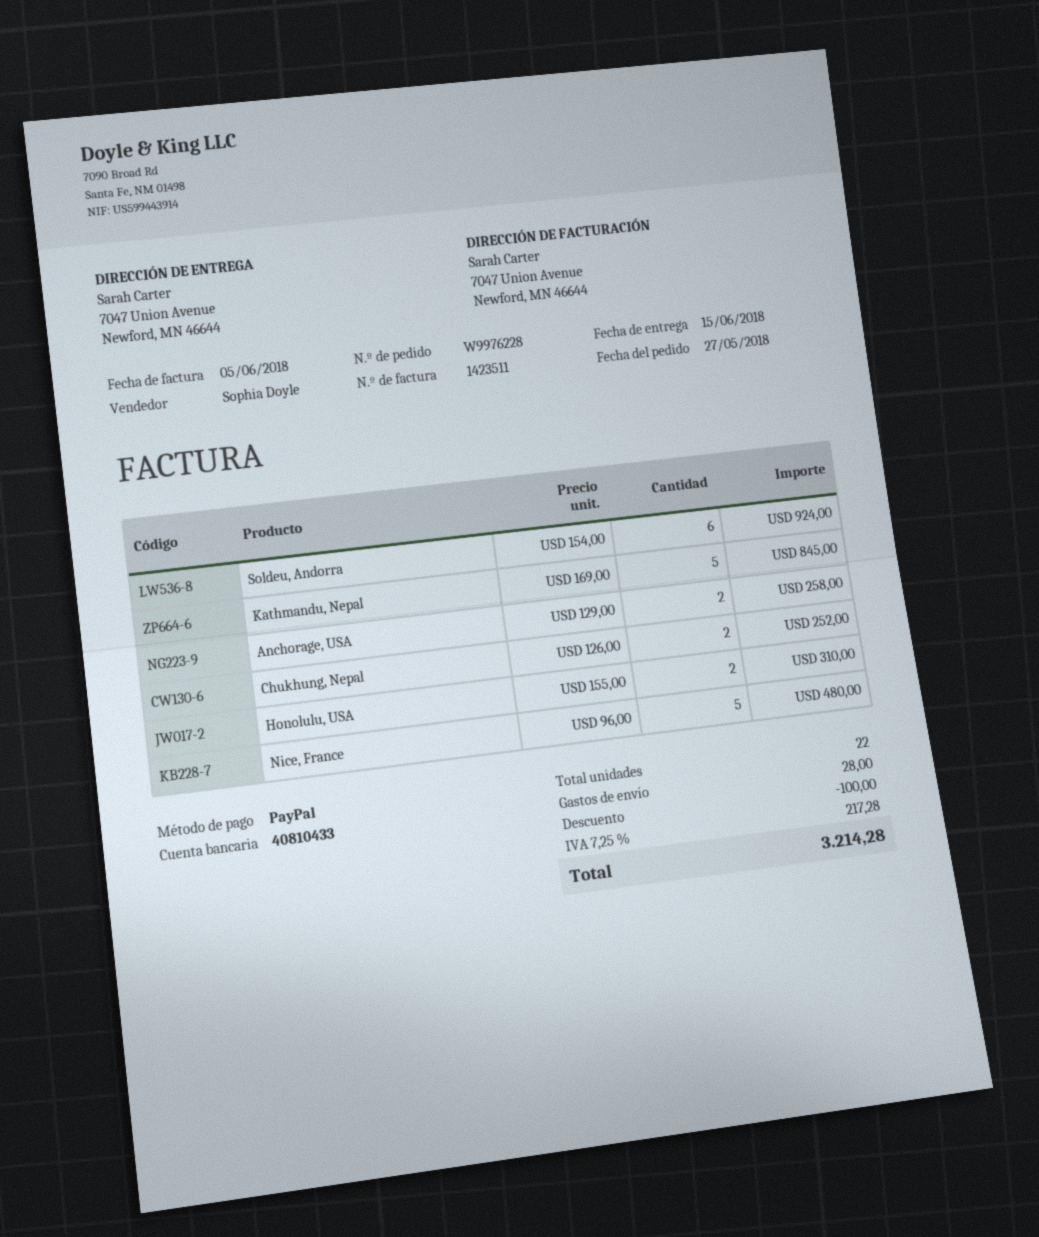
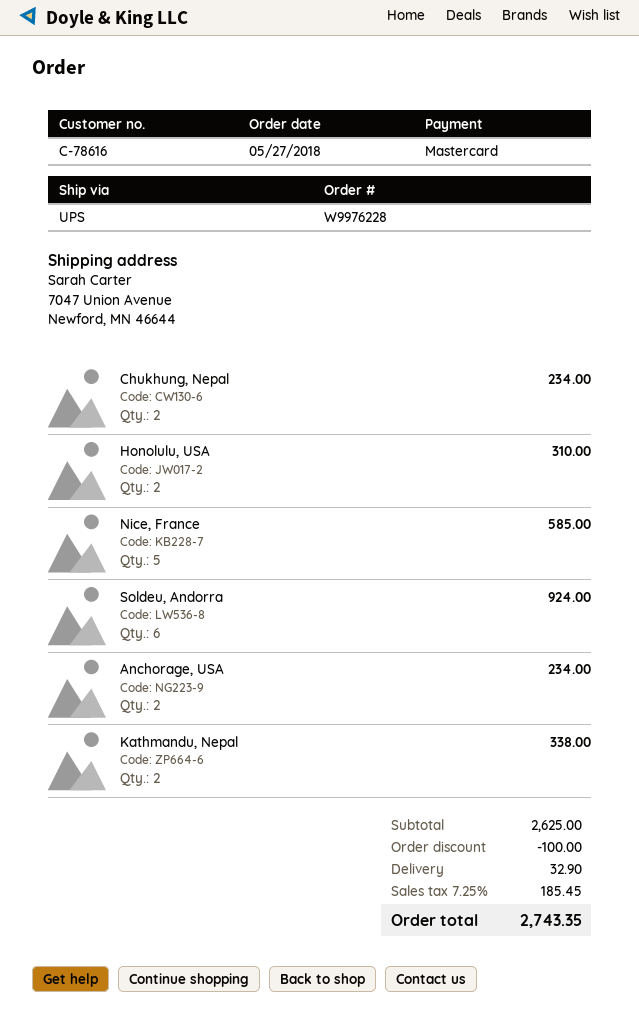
payment method: PayPal -> Mastercard
Kathmandu, Nepal: 5 for 845.00 -> 2 for 338.00
Anchorage, USA: 2 for 258.00 -> 2 for 234.00
Chukhung, Nepal: 2 for 252.00 -> 2 for 234.00
Nice, France: 5 for 480.00 -> 5 for 585.00
shipping: 28.00 -> 32.90
tax: 7.25% = 217.28 -> 7.25% = 185.45
total: 3214.28 -> 2743.35

